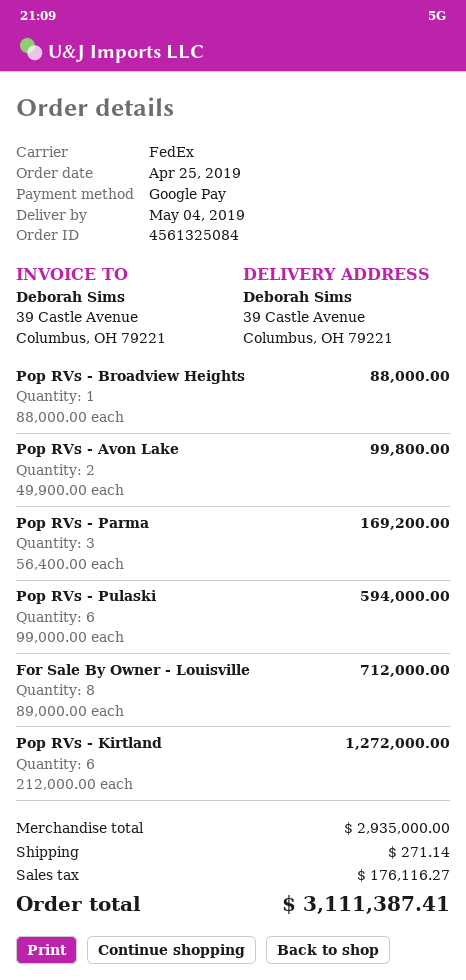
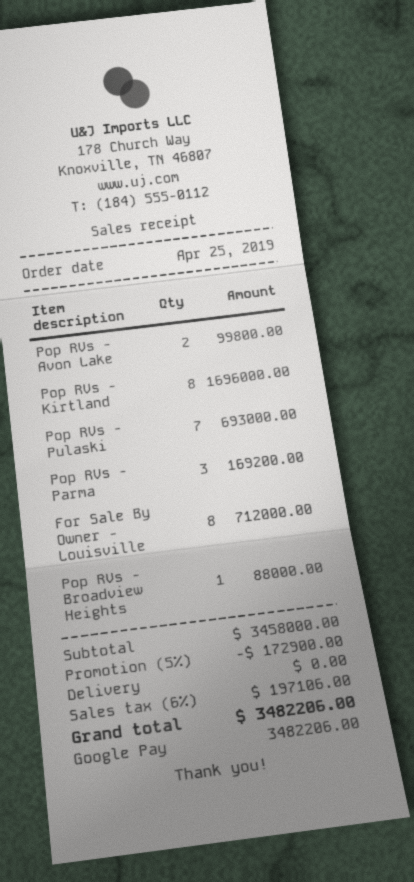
Pop RVs - Pulaski: 6 for 594000.00 -> 7 for 693000.00
Pop RVs - Kirtland: 6 for 1272000.00 -> 8 for 1696000.00
subtotal: 2935000.00 -> 3458000.00
discount: none -> 5% = 172900.00
shipping: 271.14 -> 0.00
tax: 176116.27 -> 197106.00
total: 3111387.41 -> 3482206.00

